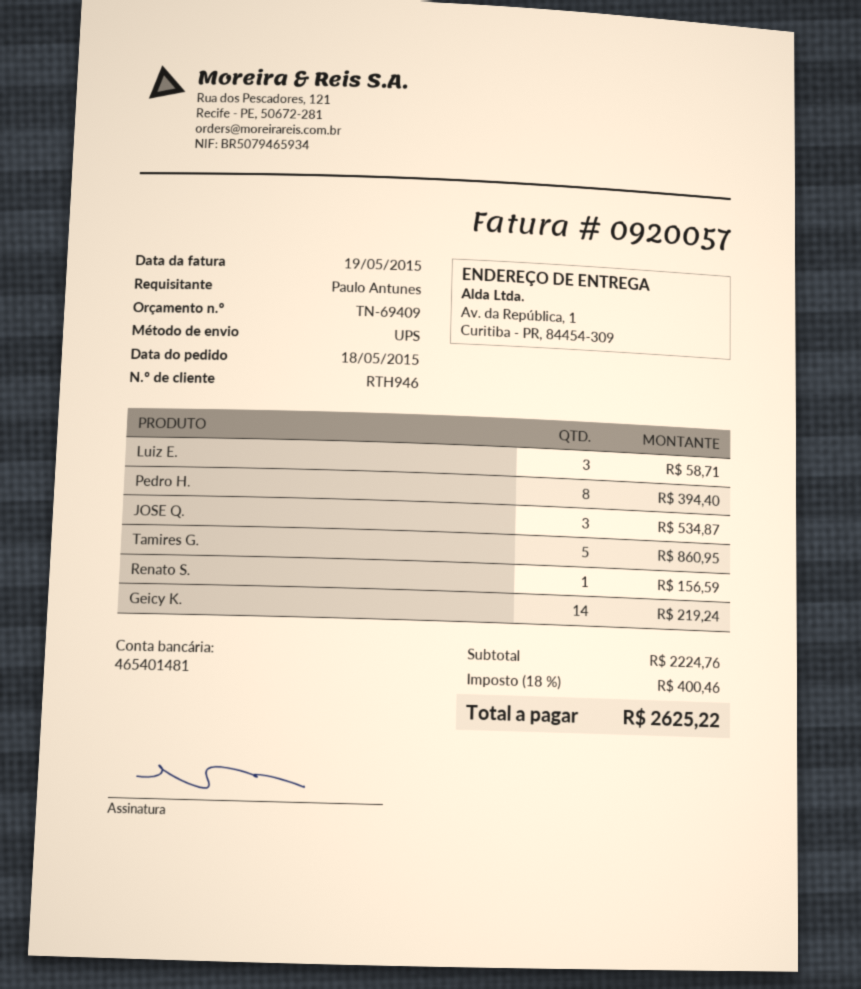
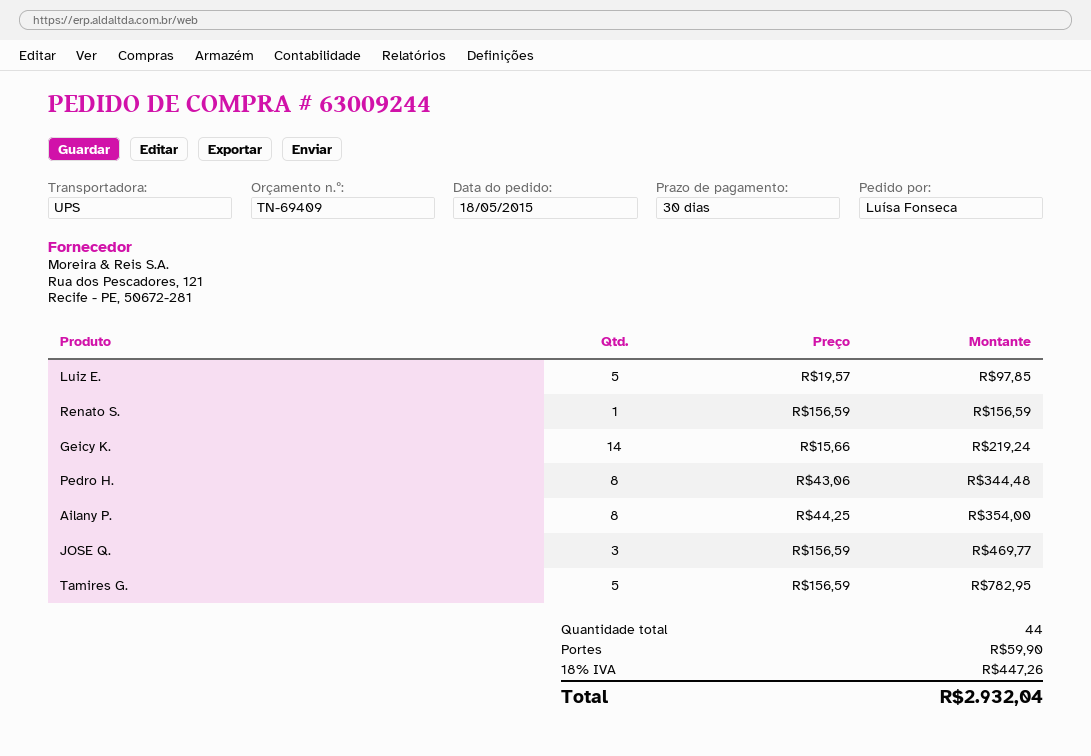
ordered by: Paulo Antunes -> Luísa Fonseca
Luiz E.: 3 for 58.71 -> 5 for 97.85
Pedro H.: 8 for 394.40 -> 8 for 344.48
JOSE Q.: 3 for 534.87 -> 3 for 469.77
Tamires G.: 5 for 860.95 -> 5 for 782.95
Ailany P.: none -> 8 for 354.00
shipping: none -> 59.90
tax: 18% = 400.46 -> 18% = 447.26
total: 2625.22 -> 2932.04

